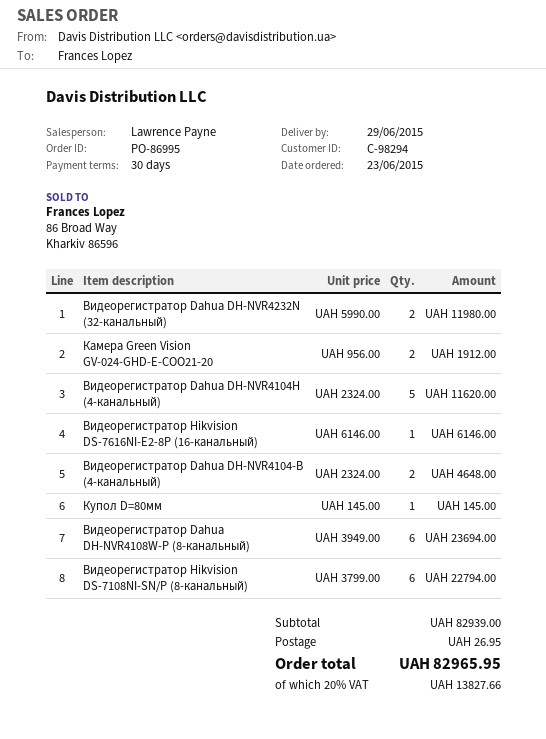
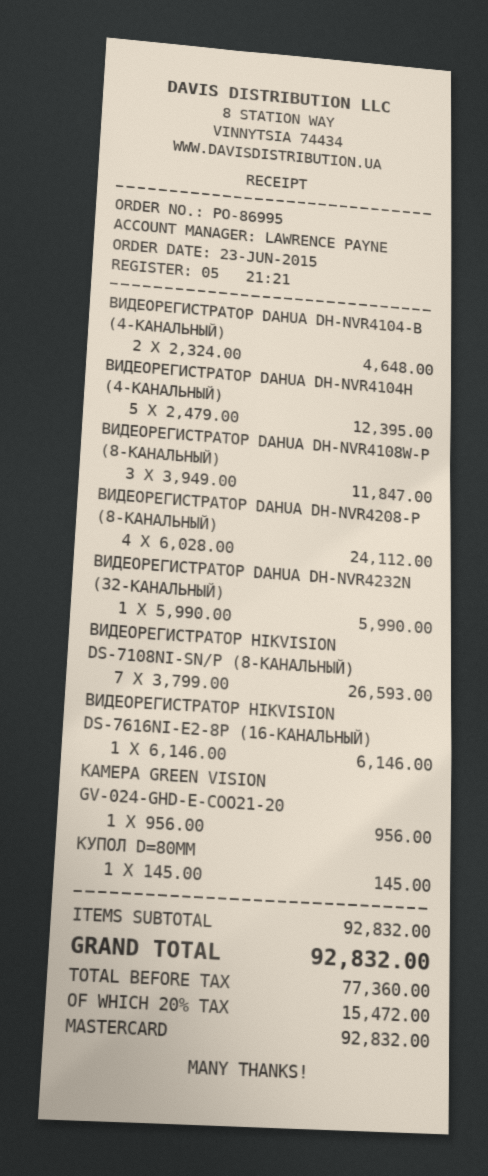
Видеорегистратор Dahua DH-NVR4232N (32-канальный): 2 x 5990.00 = 11980.00 -> 1 x 5990.00 = 5990.00
Камера Green Vision GV-024-GHD-E-COO21-20: 2 x 956.00 = 1912.00 -> 1 x 956.00 = 956.00
Видеорегистратор Dahua DH-NVR4104H (4-канальный): 5 x 2324.00 = 11620.00 -> 5 x 2479.00 = 12395.00
Видеорегистратор Dahua DH-NVR4108W-P (8-канальный): 6 x 3949.00 = 23694.00 -> 3 x 3949.00 = 11847.00
Видеорегистратор Hikvision DS-7108NI-SN/P (8-канальный): 6 x 3799.00 = 22794.00 -> 7 x 3799.00 = 26593.00
ВИДЕОРЕГИСТРАТОР DAHUA DH-NVR4208-P (8-КАНАЛЬНЫЙ): none -> 4 x 6028.00 = 24112.00
subtotal: 82939.00 -> 92832.00
shipping: 26.95 -> none
tax: 20% = 13827.66 -> 20% = 15472.00
total: 82965.95 -> 92832.00

